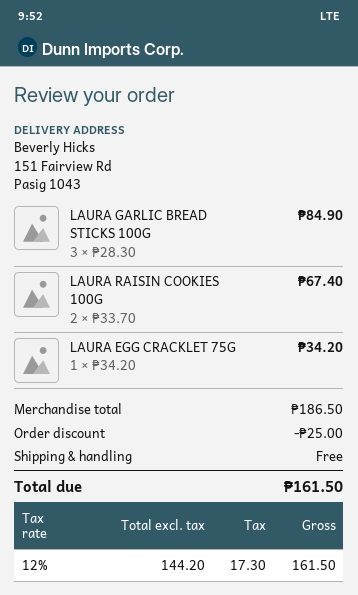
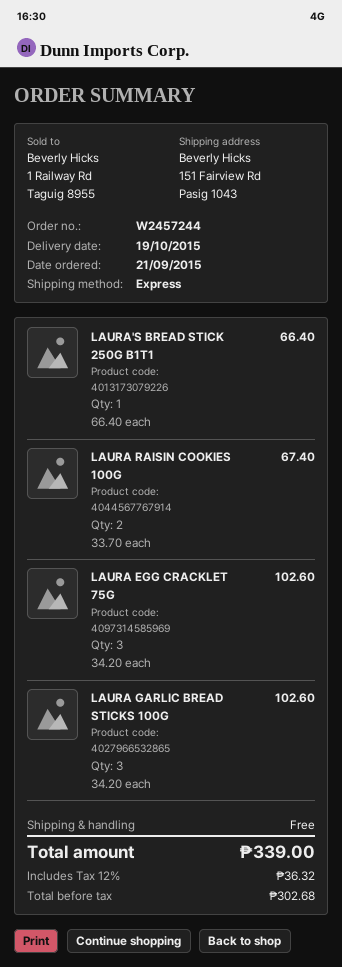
LAURA GARLIC BREAD STICKS 100G: 3 x 28.30 = 84.90 -> 3 x 34.20 = 102.60
LAURA EGG CRACKLET 75G: 1 x 34.20 = 34.20 -> 3 x 34.20 = 102.60
LAURA'S BREAD STICK 250G B1T1: none -> 1 x 66.40 = 66.40
discount: 25.00 -> none
net: 144.20 -> 302.68
tax: 12% = 17.30 -> 12% = 36.32
total: 161.50 -> 339.00

